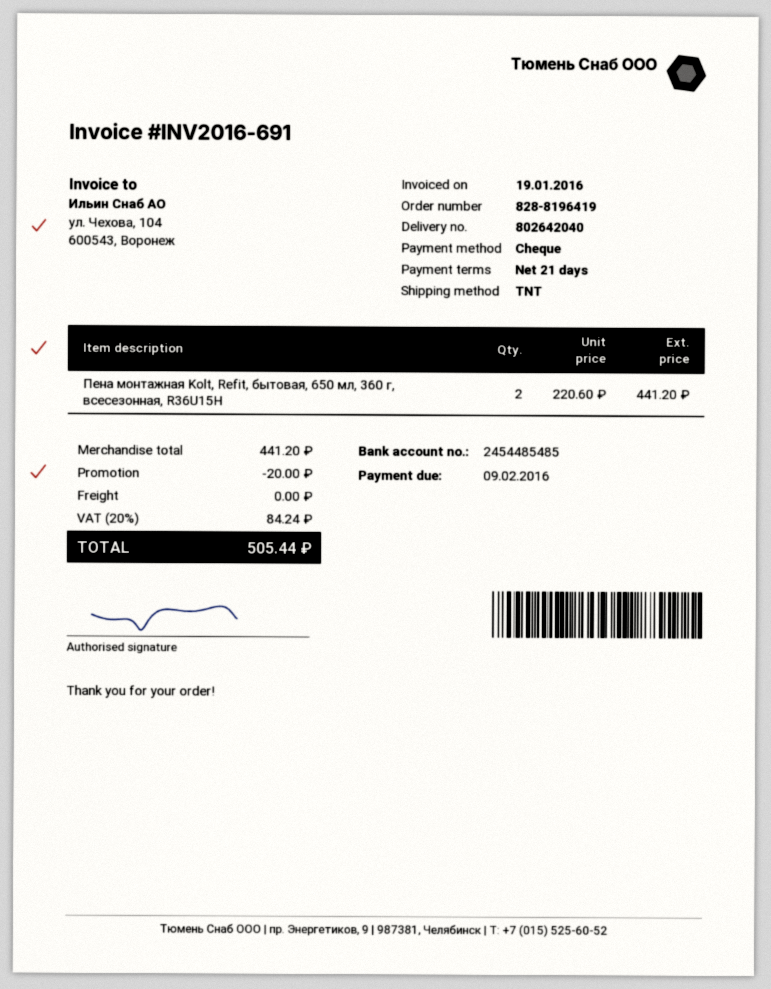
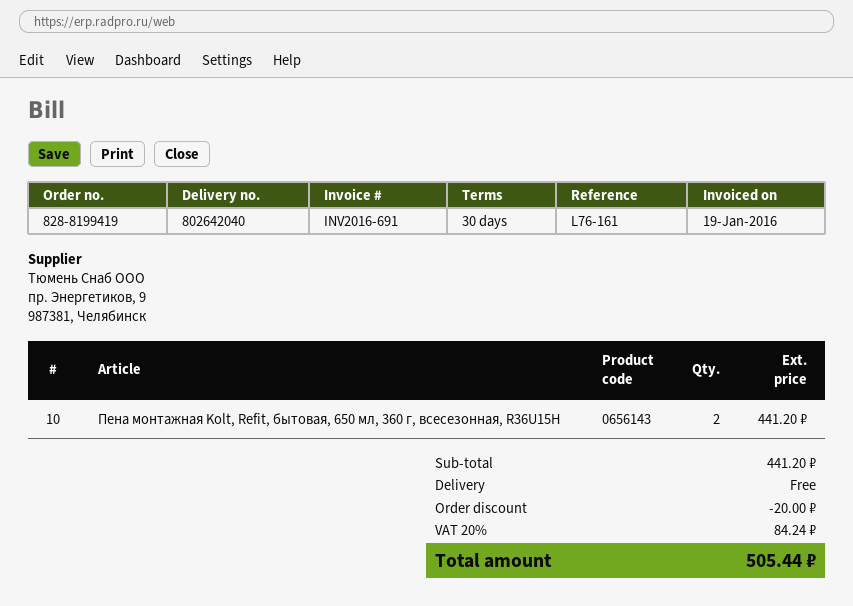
order number: 828-8196419 -> 828-8199419
payment terms: 21 days -> 30 days

